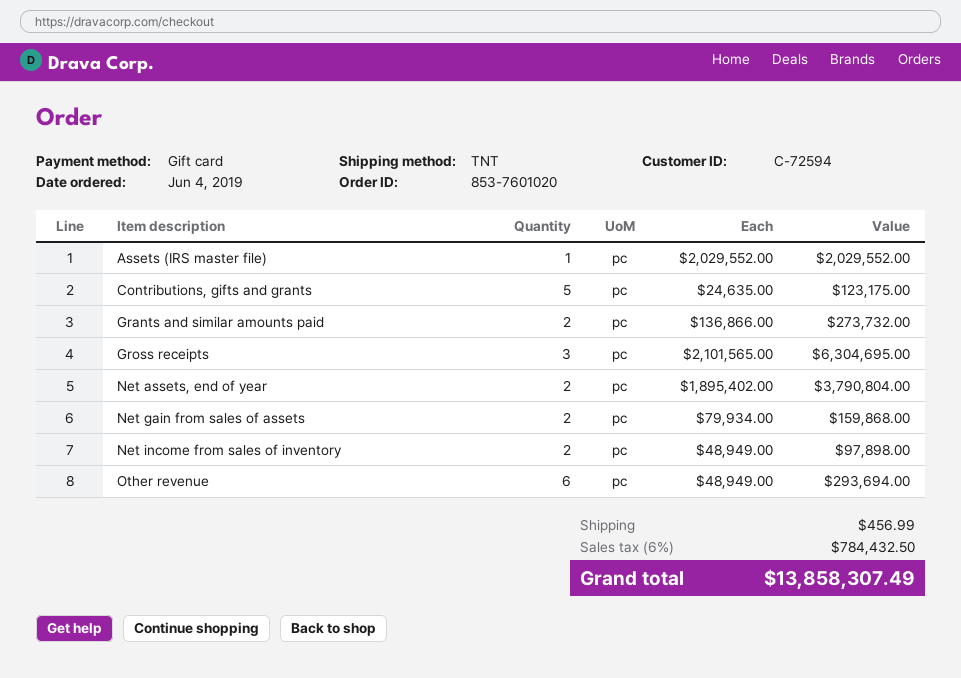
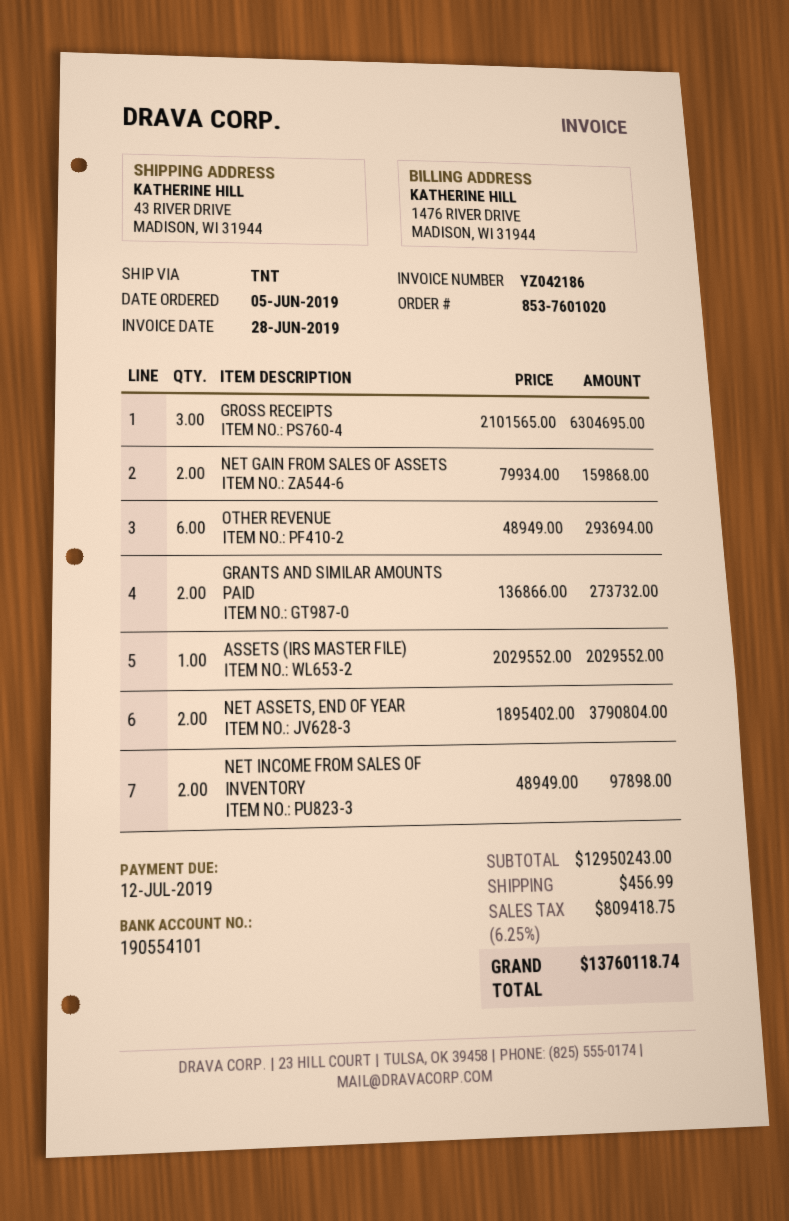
order date: 2019-06-04 -> 2019-06-05
Contributions, gifts and grants: 5 x 24635.00 = 123175.00 -> none
tax: 6% = 784432.50 -> 6.25% = 809418.75
total: 13858307.49 -> 13760118.74

